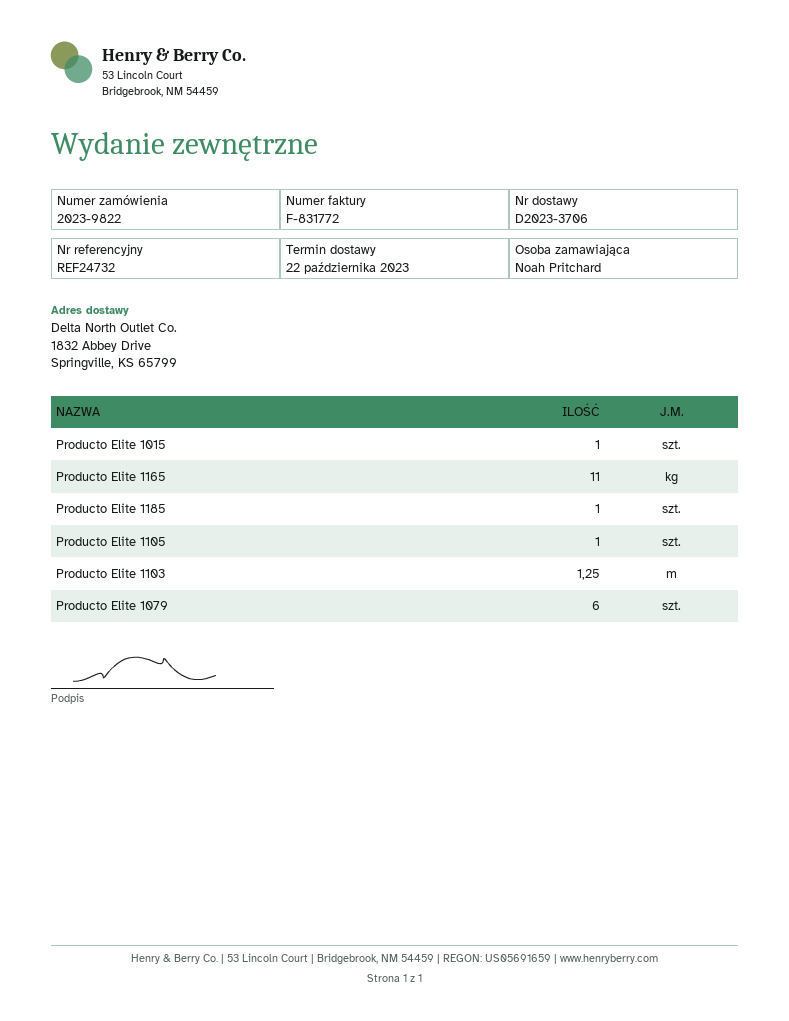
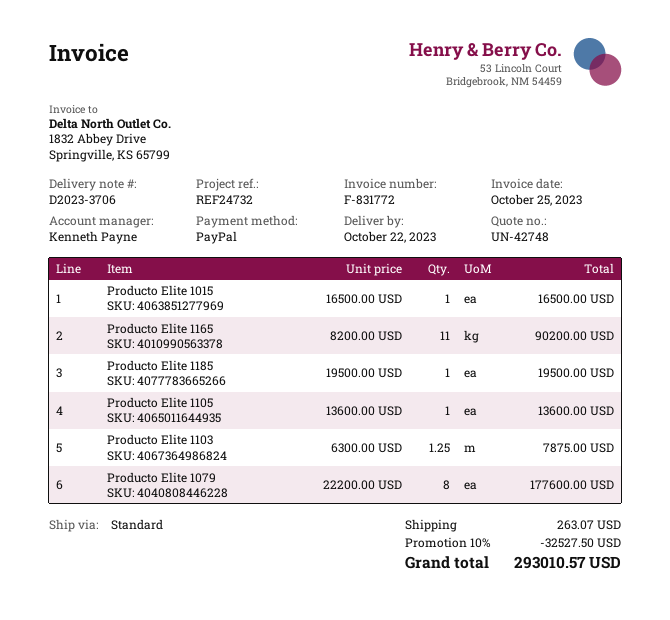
Producto Elite 1079: 6 -> 8

